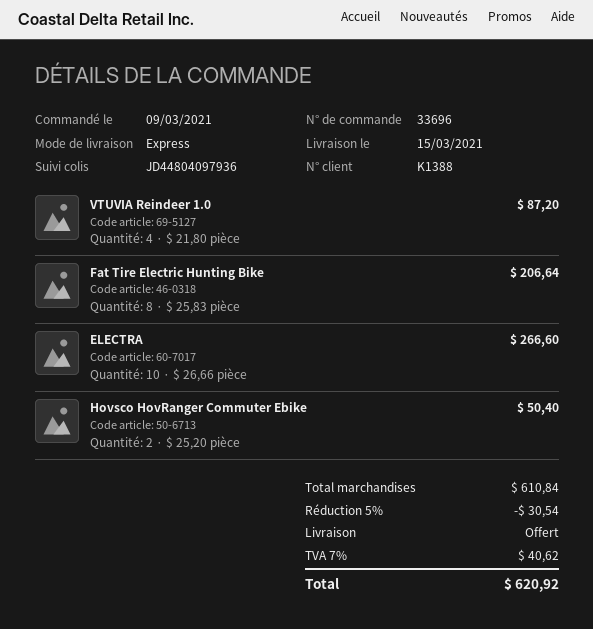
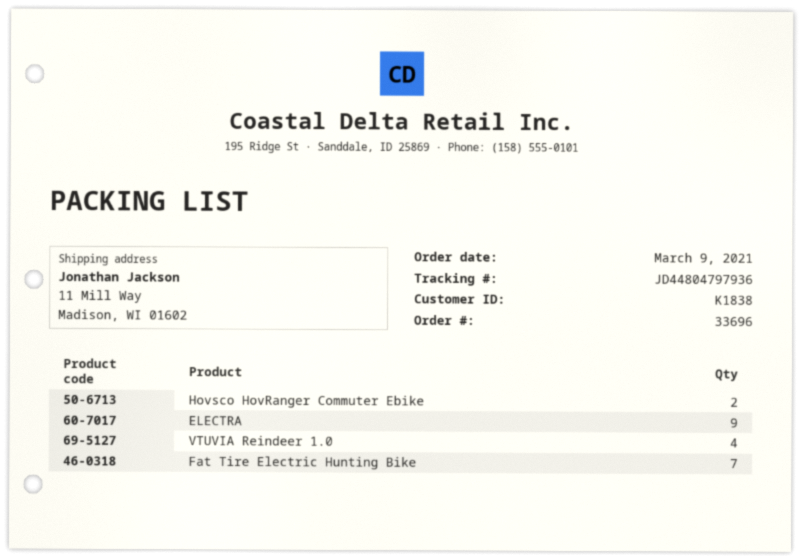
customer number: K1388 -> K1838
tracking number: JD44804097936 -> JD44804797936
Fat Tire Electric Hunting Bike: 8 -> 7
ELECTRA: 10 -> 9

